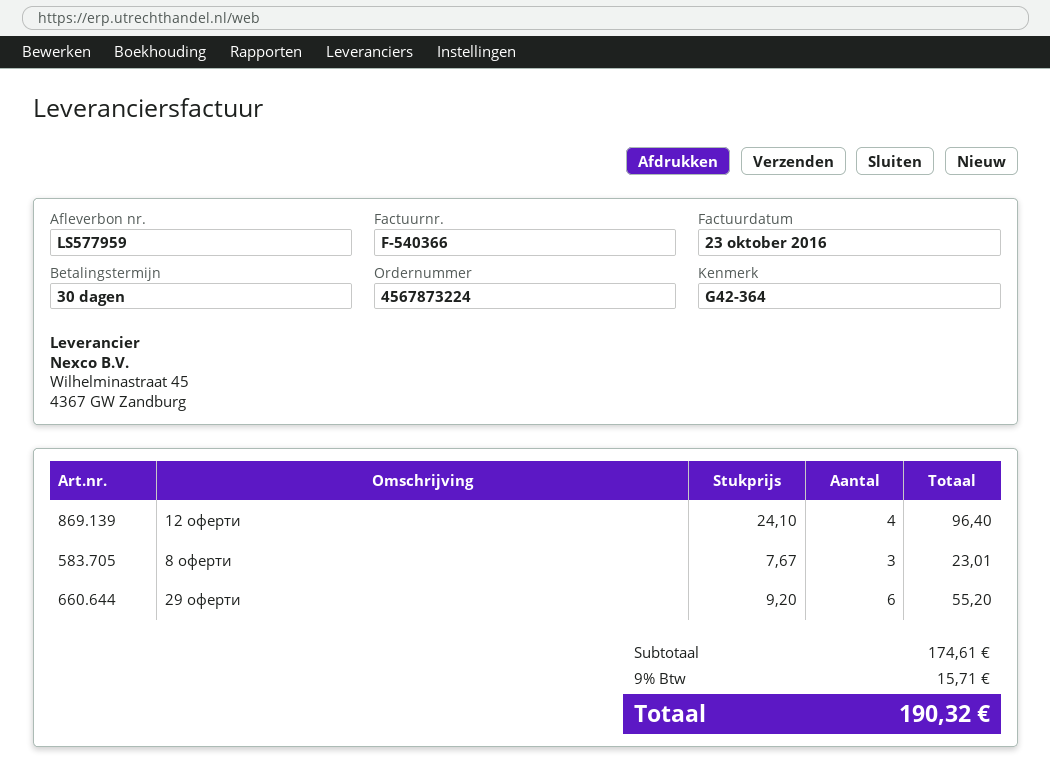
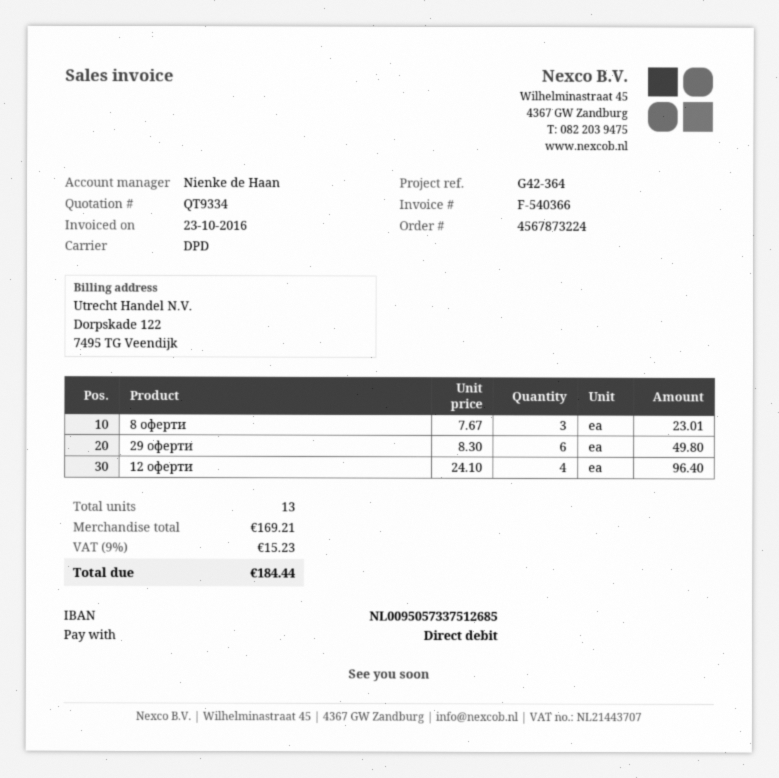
29 оферти: 6 x 9.20 = 55.20 -> 6 x 8.30 = 49.80
subtotal: 174.61 -> 169.21
tax: 9% = 15.71 -> 9% = 15.23
total: 190.32 -> 184.44

